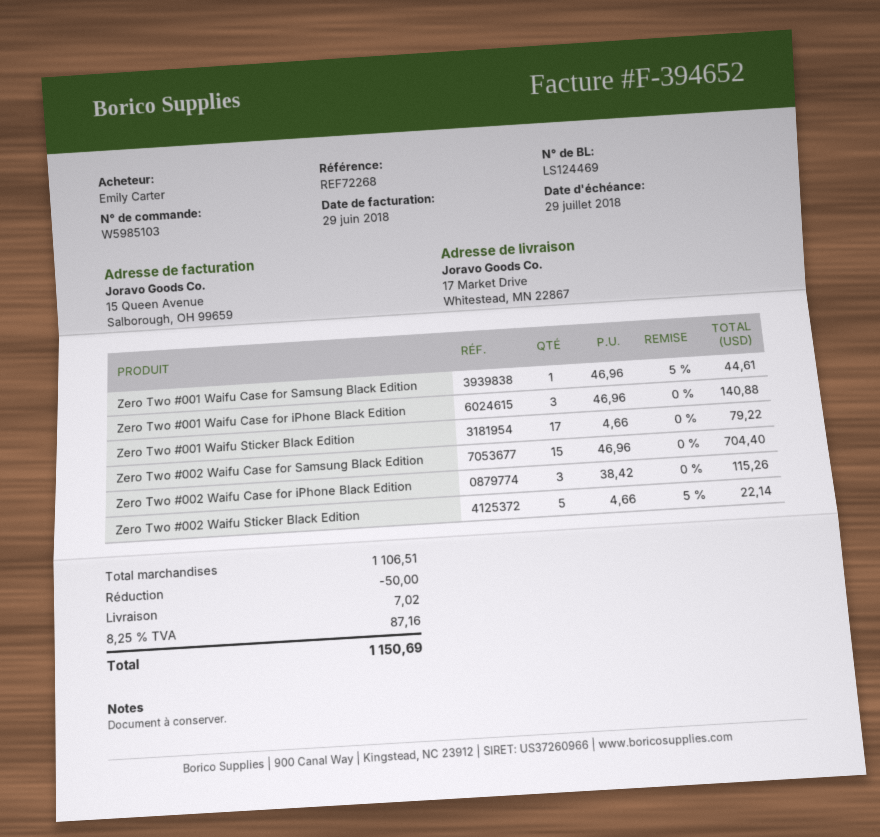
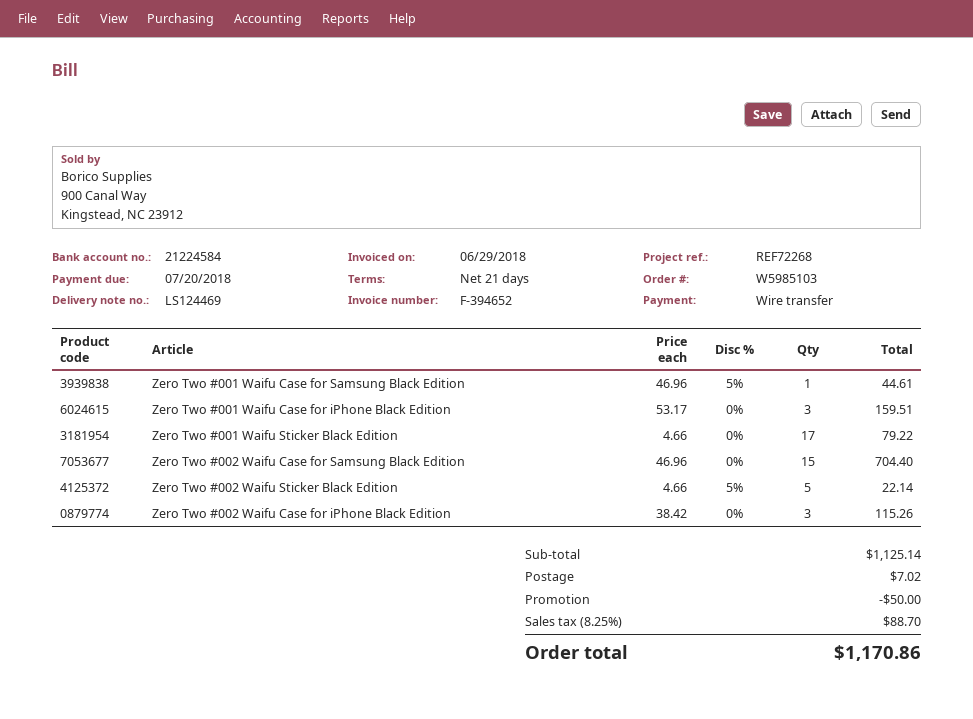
due date: 2018-07-29 -> 2018-07-20
Zero Two #001 Waifu Case for iPhone Black Edition: 3 x 46.96 = 140.88 -> 3 x 53.17 = 159.51
subtotal: 1106.51 -> 1125.14
tax: 8.25% = 87.16 -> 8.25% = 88.70
total: 1150.69 -> 1170.86

